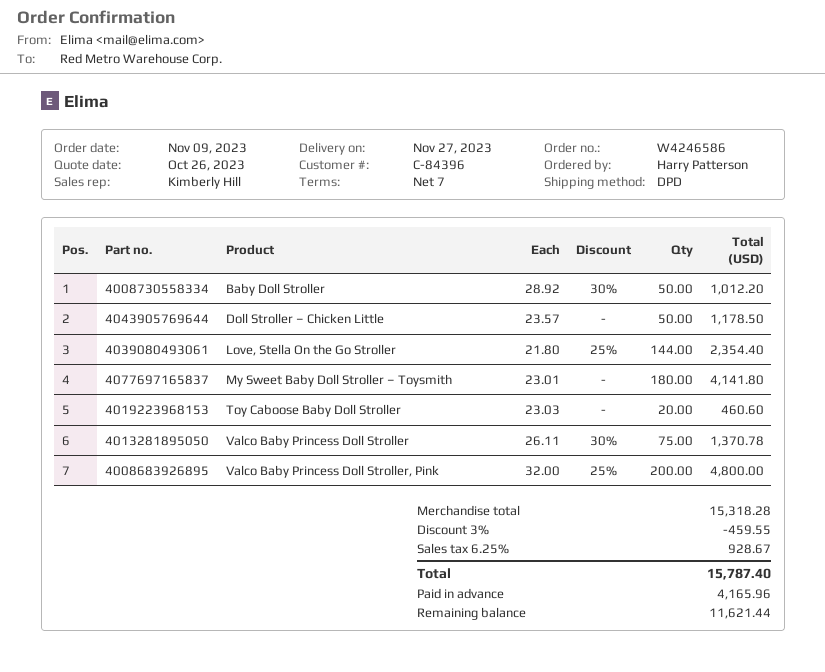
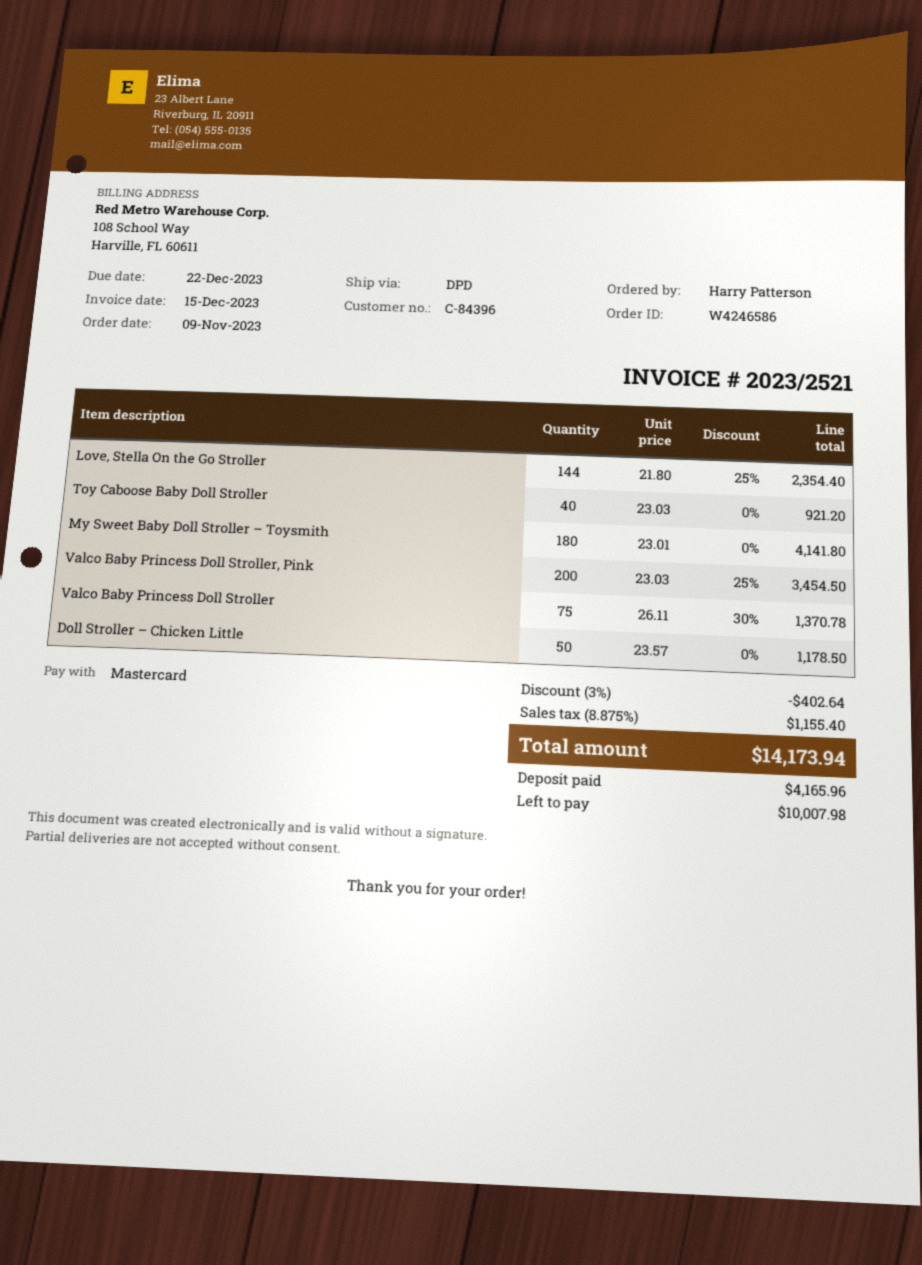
Baby Doll Stroller: 50 x 28.92 - 30% = 1012.20 -> none
Toy Caboose Baby Doll Stroller: 20 x 23.03 = 460.60 -> 40 x 23.03 = 921.20
Valco Baby Princess Doll Stroller, Pink: 200 x 32.00 - 25% = 4800.00 -> 200 x 23.03 - 25% = 3454.50
discount: 3% = 459.55 -> 3% = 402.64
tax: 6.25% = 928.67 -> 8.875% = 1155.40
total: 15787.40 -> 14173.94
balance: 11621.44 -> 10007.98

